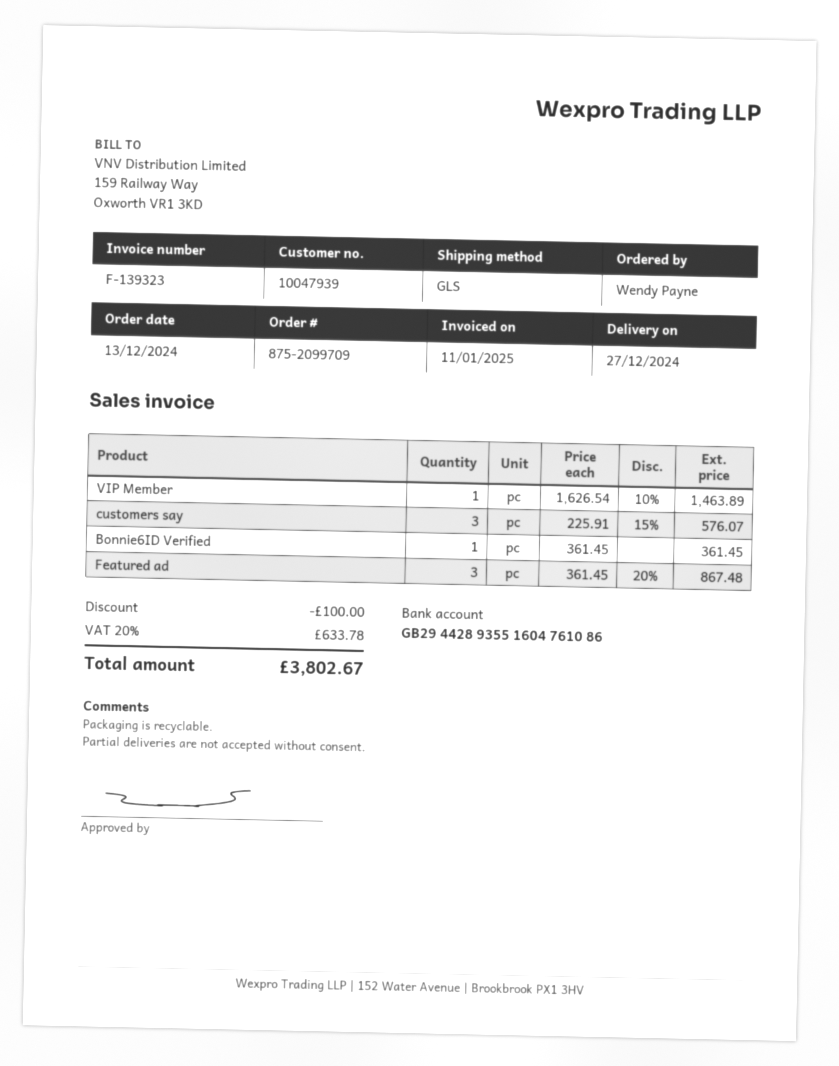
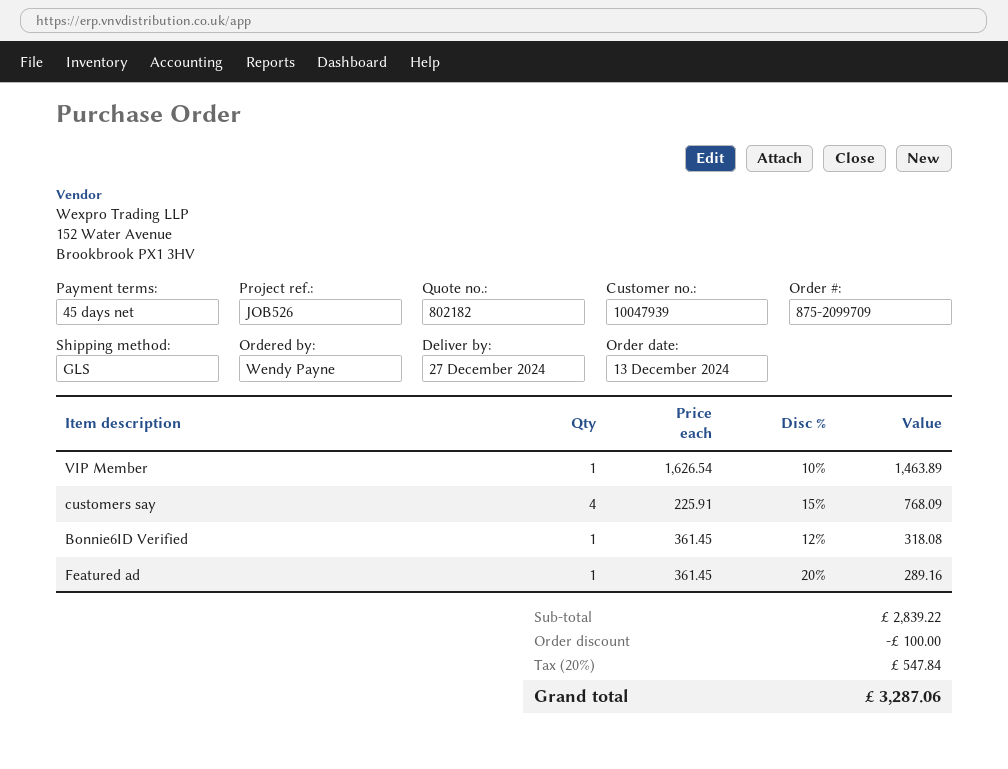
customers say: 3 x 225.91 - 15% = 576.07 -> 4 x 225.91 - 15% = 768.09
Bonnie6ID Verified: 1 x 361.45 = 361.45 -> 1 x 361.45 - 12% = 318.08
Featured ad: 3 x 361.45 - 20% = 867.48 -> 1 x 361.45 - 20% = 289.16
tax: 20% = 633.78 -> 20% = 547.84
total: 3802.67 -> 3287.06

